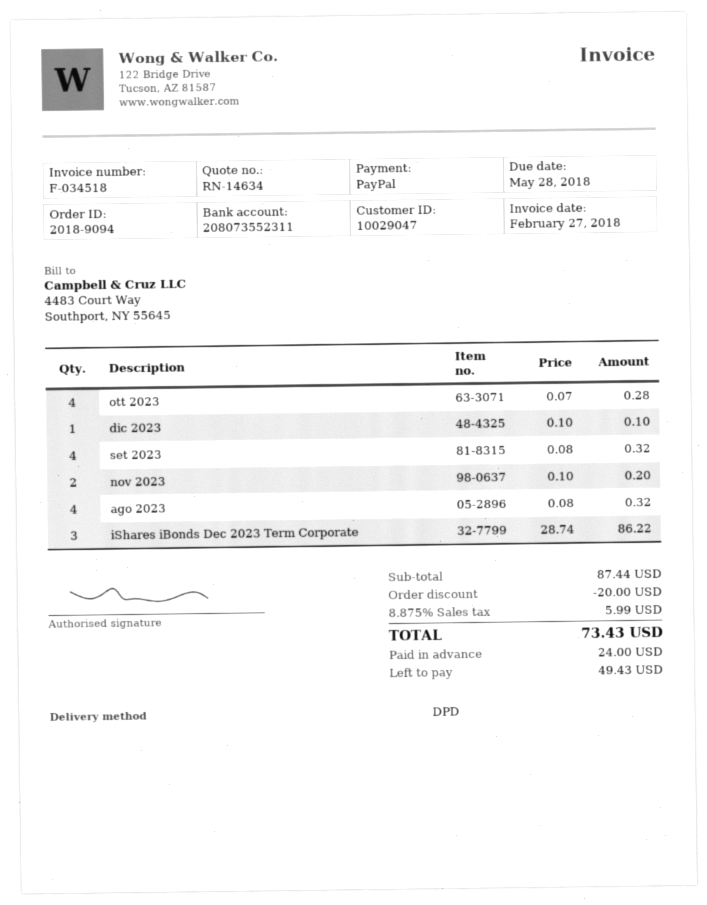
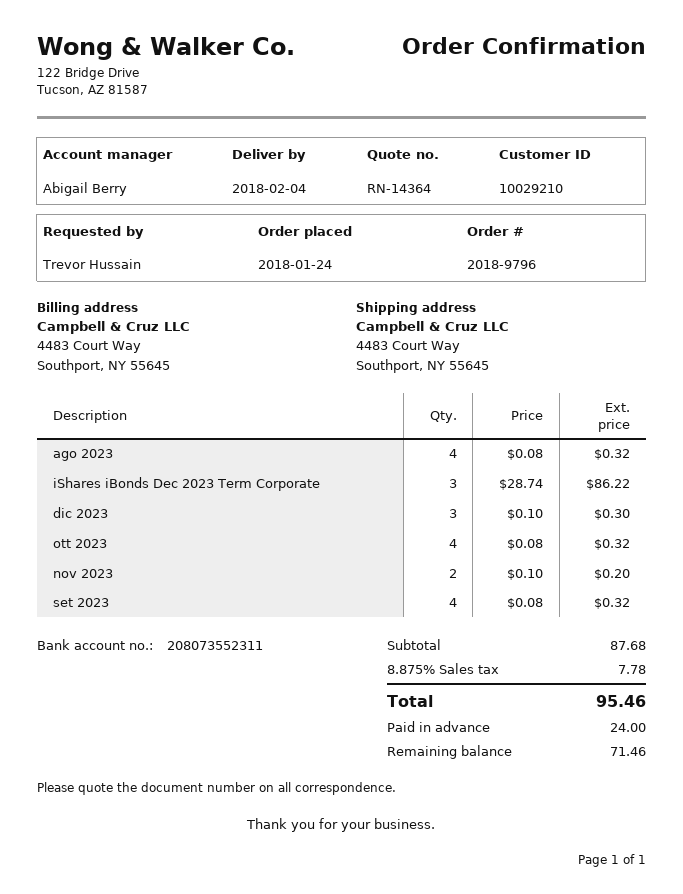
quote number: RN-14634 -> RN-14364
order number: 2018-9094 -> 2018-9796
customer number: 10029047 -> 10029210
ott 2023: 4 x 0.07 = 0.28 -> 4 x 0.08 = 0.32
dic 2023: 1 x 0.10 = 0.10 -> 3 x 0.10 = 0.30
subtotal: 87.44 -> 87.68
discount: 20.00 -> none
tax: 8.875% = 5.99 -> 8.875% = 7.78
total: 73.43 -> 95.46
balance: 49.43 -> 71.46

